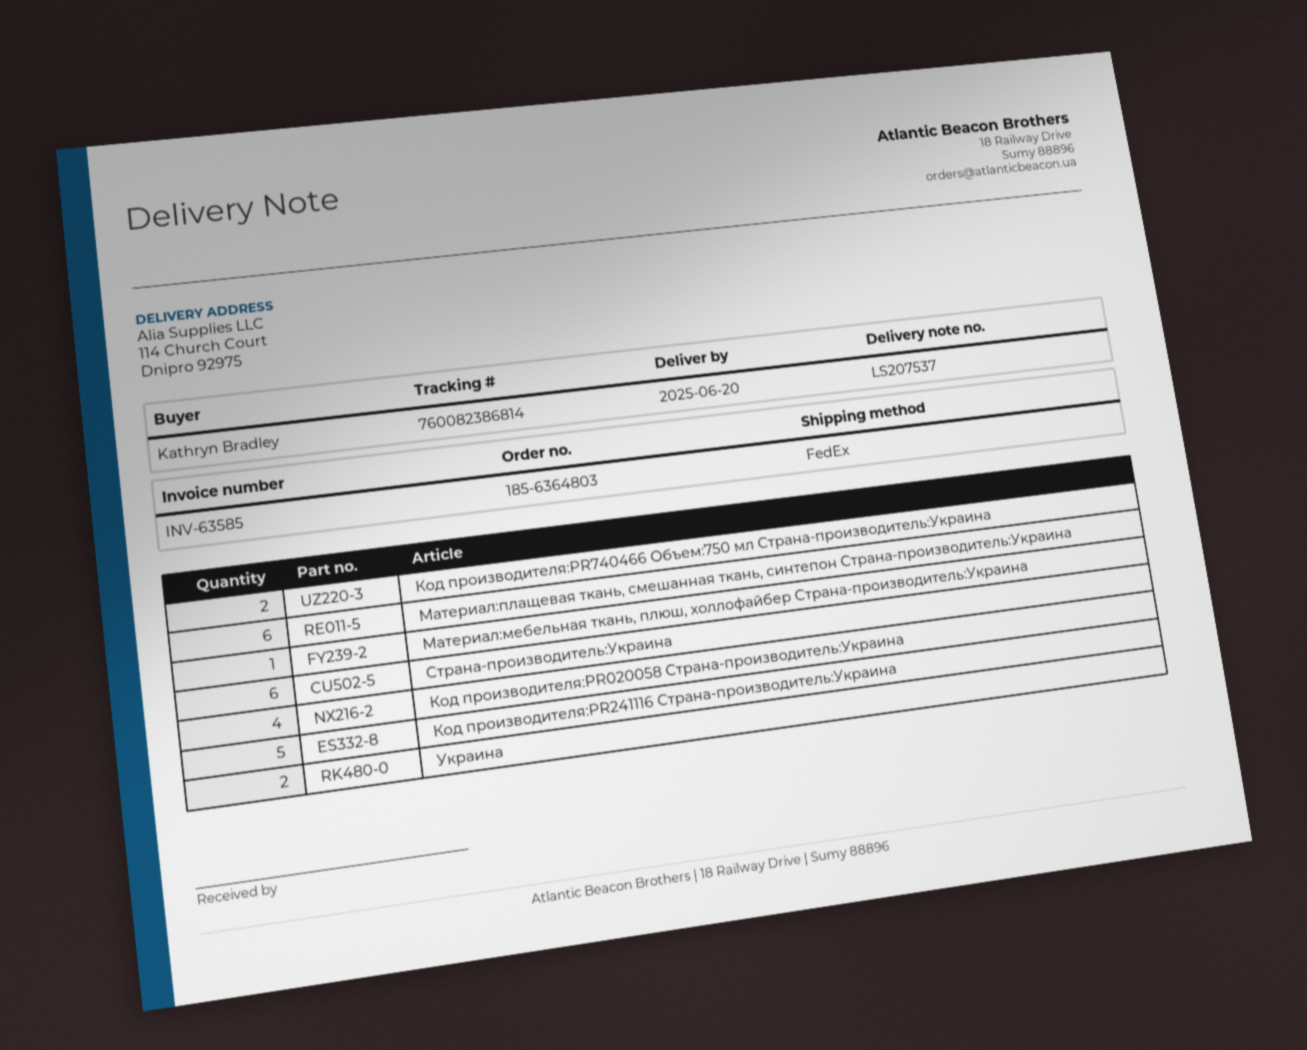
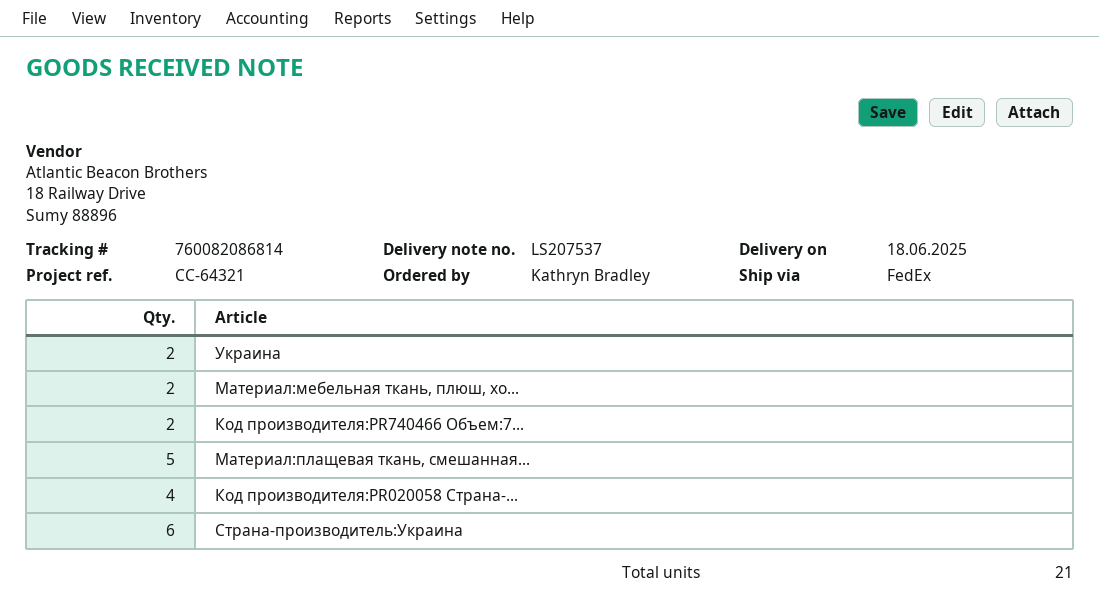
delivery date: 2025-06-20 -> 2025-06-18
tracking number: 760082386814 -> 760082086814
Материал:плащевая ткань, смешанная ткань, синтепон Страна-производитель:Украина: 6 -> 5
Материал:мебельная ткань, плюш, холлофайбер Страна-производитель:Украина: 1 -> 2
Код производителя:PR241116 Страна-производитель:Украина: 5 -> none

